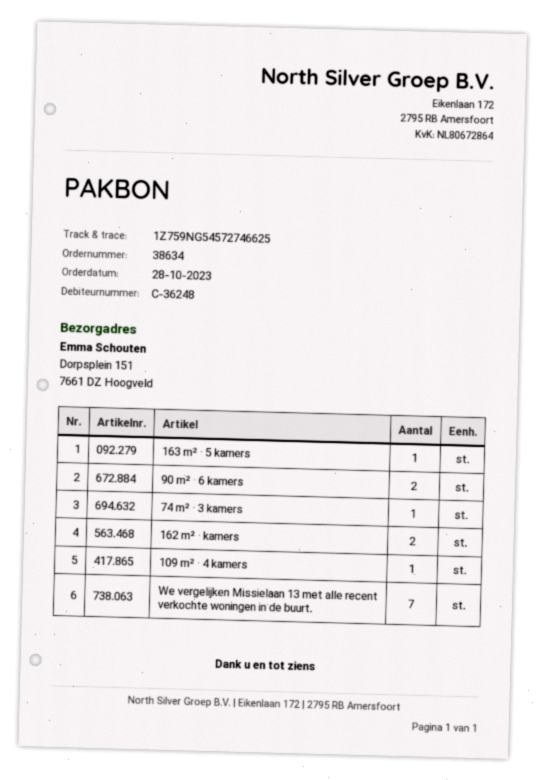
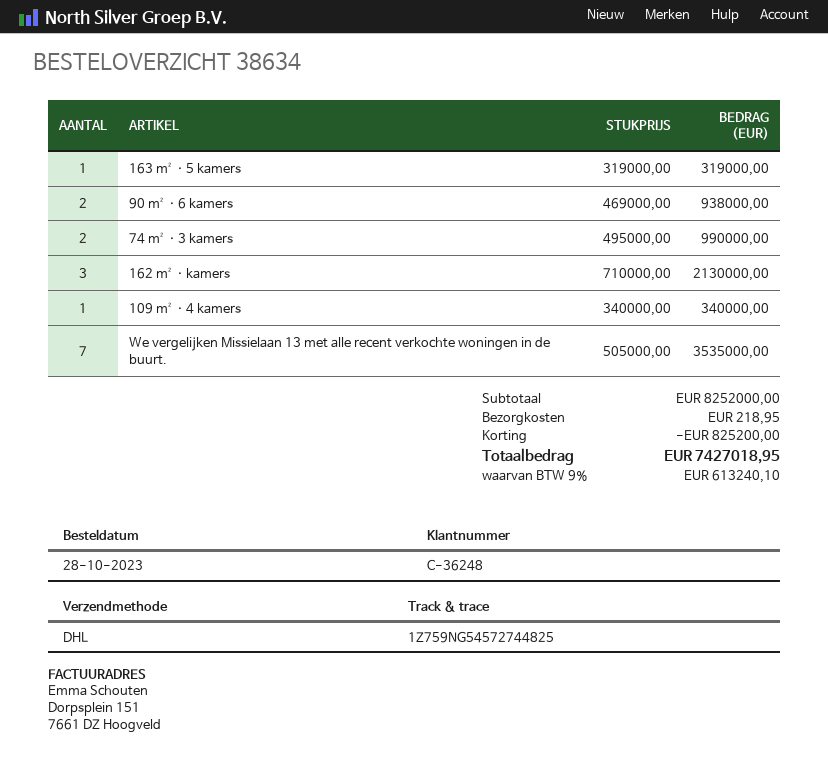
tracking number: 1Z759NG54572746625 -> 1Z759NG54572744825
74 m² · 3 kamers: 1 -> 2
162 m² · kamers: 2 -> 3

